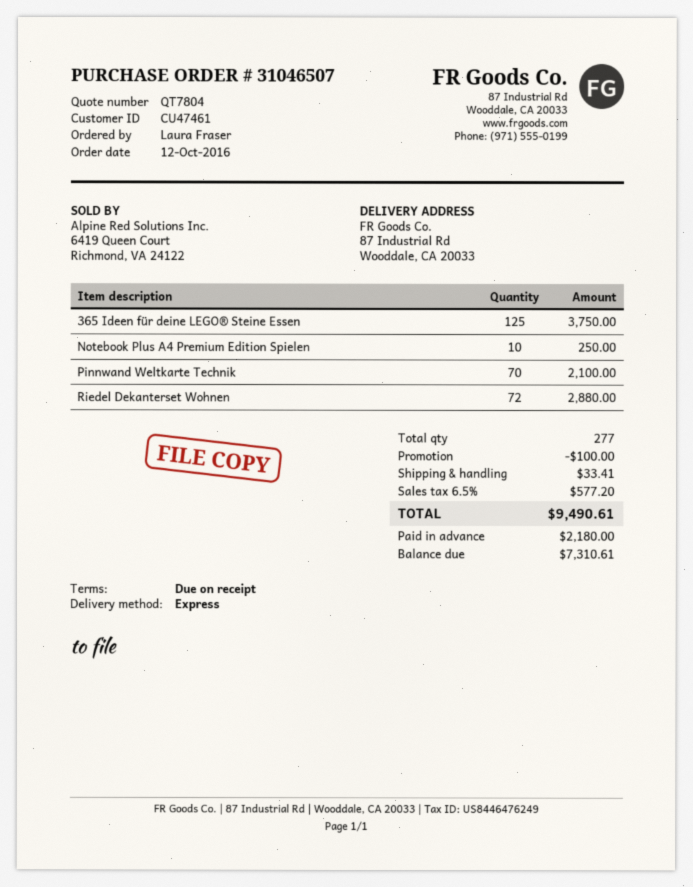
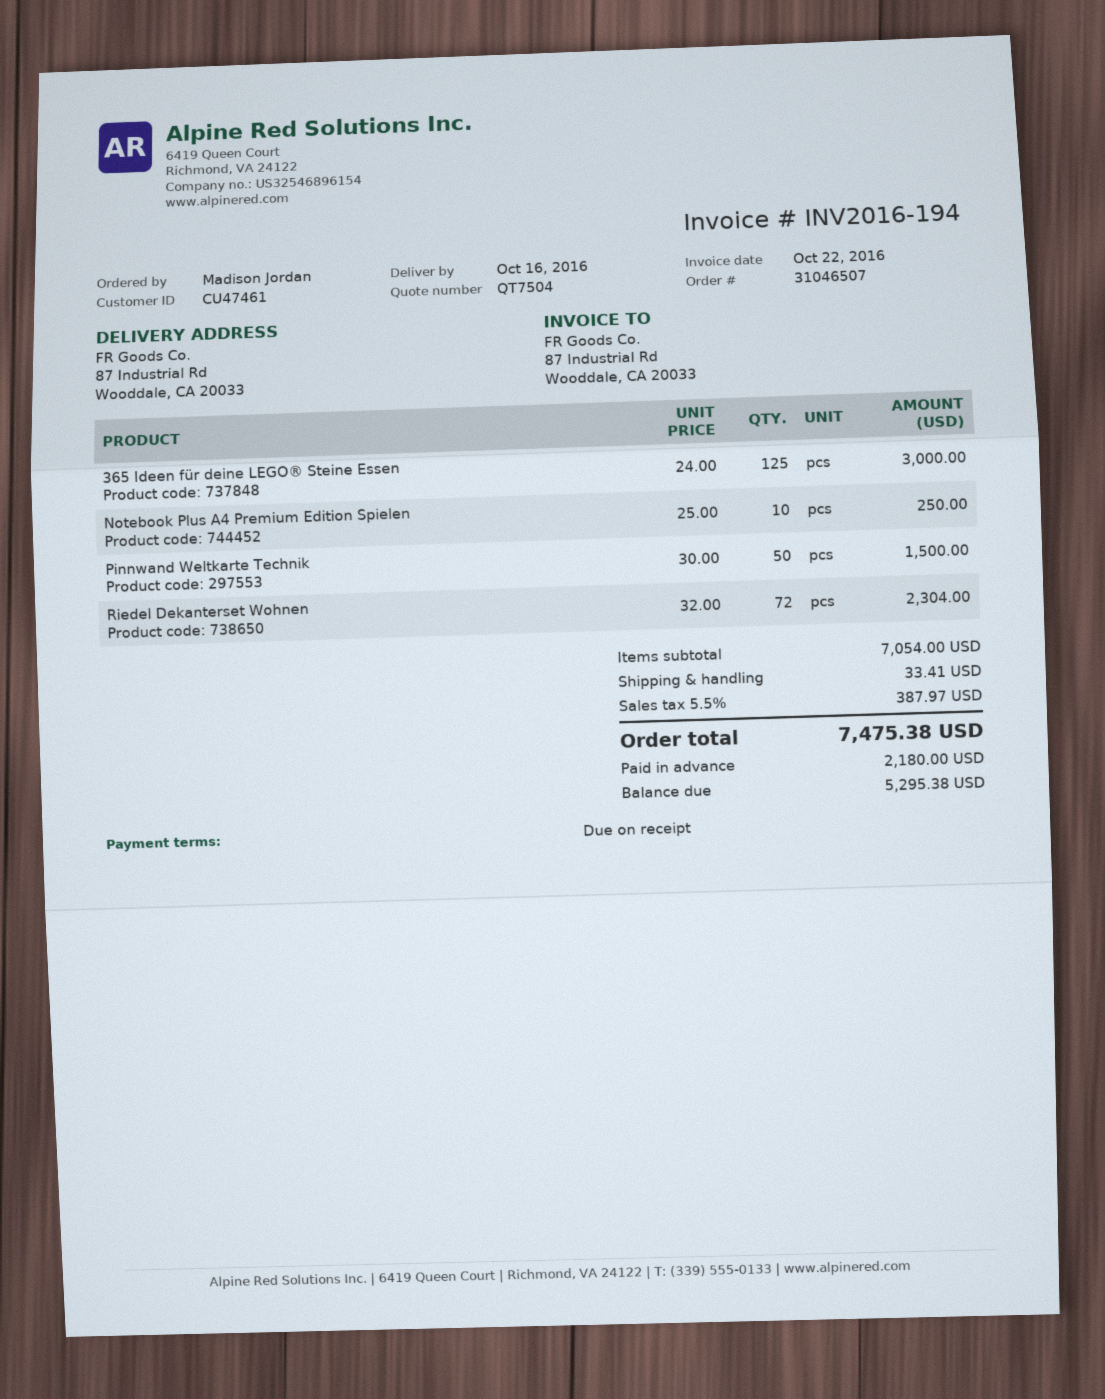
quote number: QT7804 -> QT7504
ordered by: Laura Fraser -> Madison Jordan
365 Ideen für deine LEGO® Steine Essen: 125 for 3750.00 -> 125 for 3000.00
Pinnwand Weltkarte Technik: 70 for 2100.00 -> 50 for 1500.00
Riedel Dekanterset Wohnen: 72 for 2880.00 -> 72 for 2304.00
discount: 100.00 -> none
tax: 6.5% = 577.20 -> 5.5% = 387.97
total: 9490.61 -> 7475.38
balance: 7310.61 -> 5295.38

